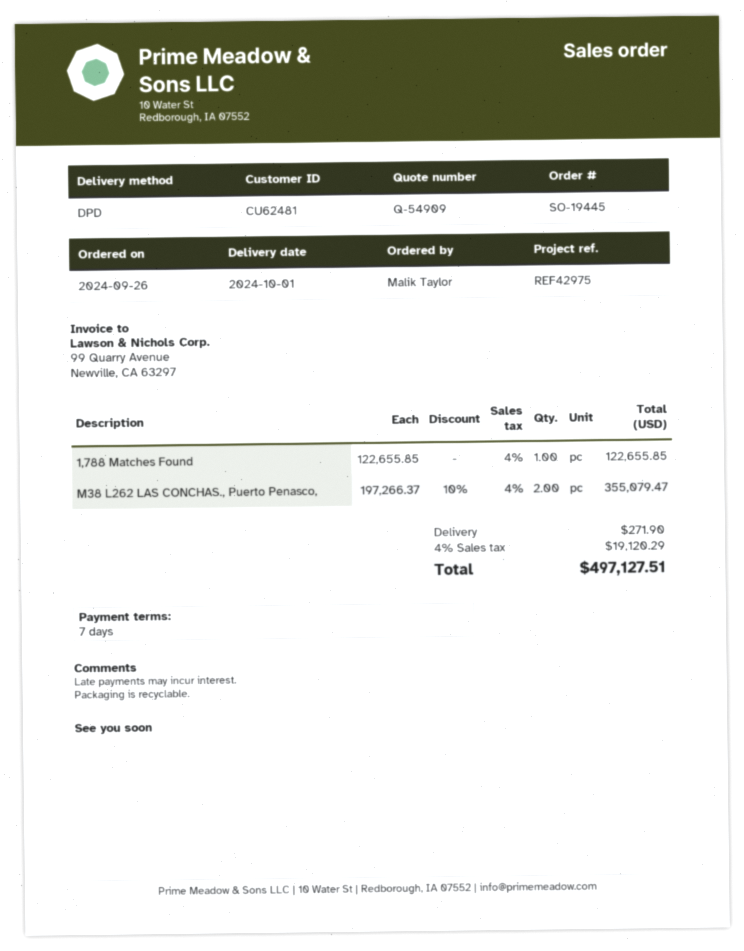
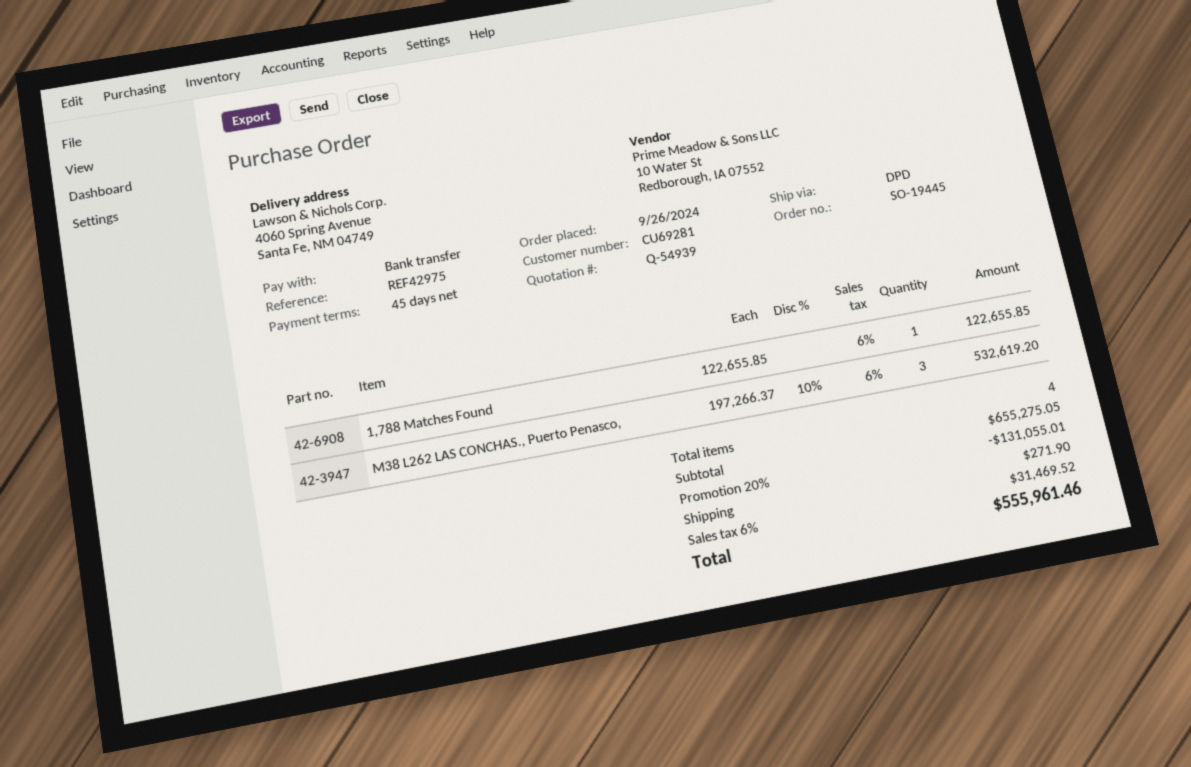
quote number: Q-54909 -> Q-54939
payment terms: 7 days -> 45 days
customer number: CU62481 -> CU69281
M38 L262 LAS CONCHAS., Puerto Penasco,: 2 x 197266.37 - 10% = 355079.47 -> 3 x 197266.37 - 10% = 532619.20
discount: none -> 20% = 131055.01
tax: 4% = 19120.29 -> 6% = 31469.52
total: 497127.51 -> 555961.46

